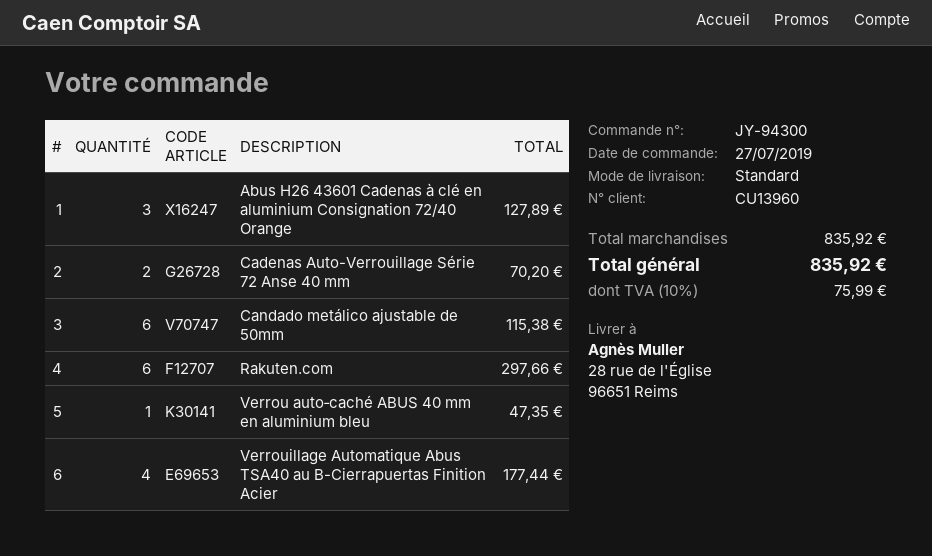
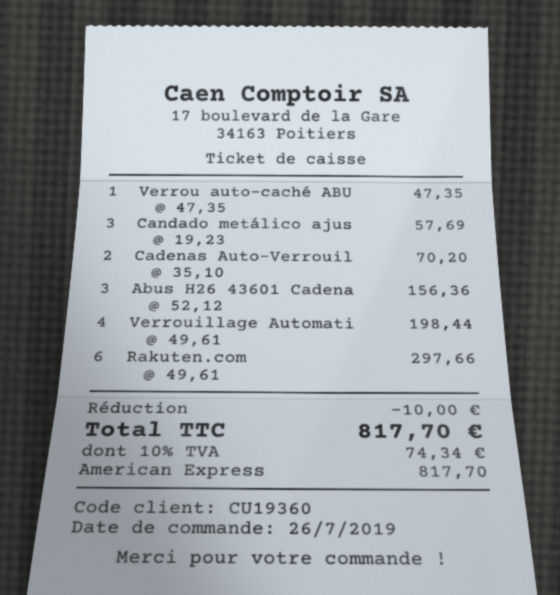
order date: 2019-07-27 -> 2019-07-26
customer number: CU13960 -> CU19360
Abus H26 43601 Cadenas à clé en aluminium Consignation 72/40 Orange: 3 for 127.89 -> 3 for 156.36
Candado metálico ajustable de 50mm: 6 for 115.38 -> 3 for 57.69
Verrouillage Automatique Abus TSA40 au B-Cierrapuertas Finition Acier: 4 for 177.44 -> 4 for 198.44
discount: none -> 10.00
tax: 10% = 75.99 -> 10% = 74.34
total: 835.92 -> 817.70

